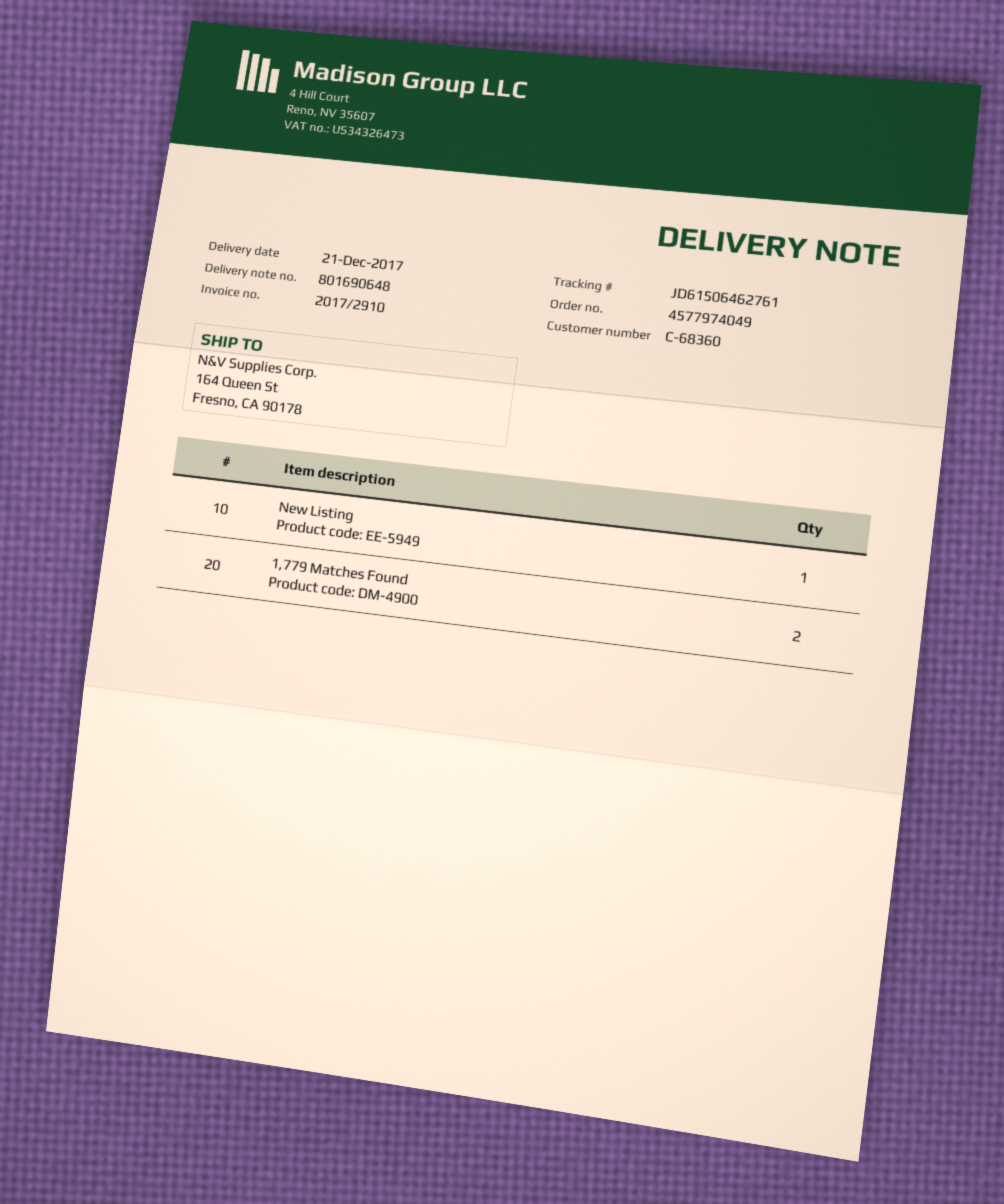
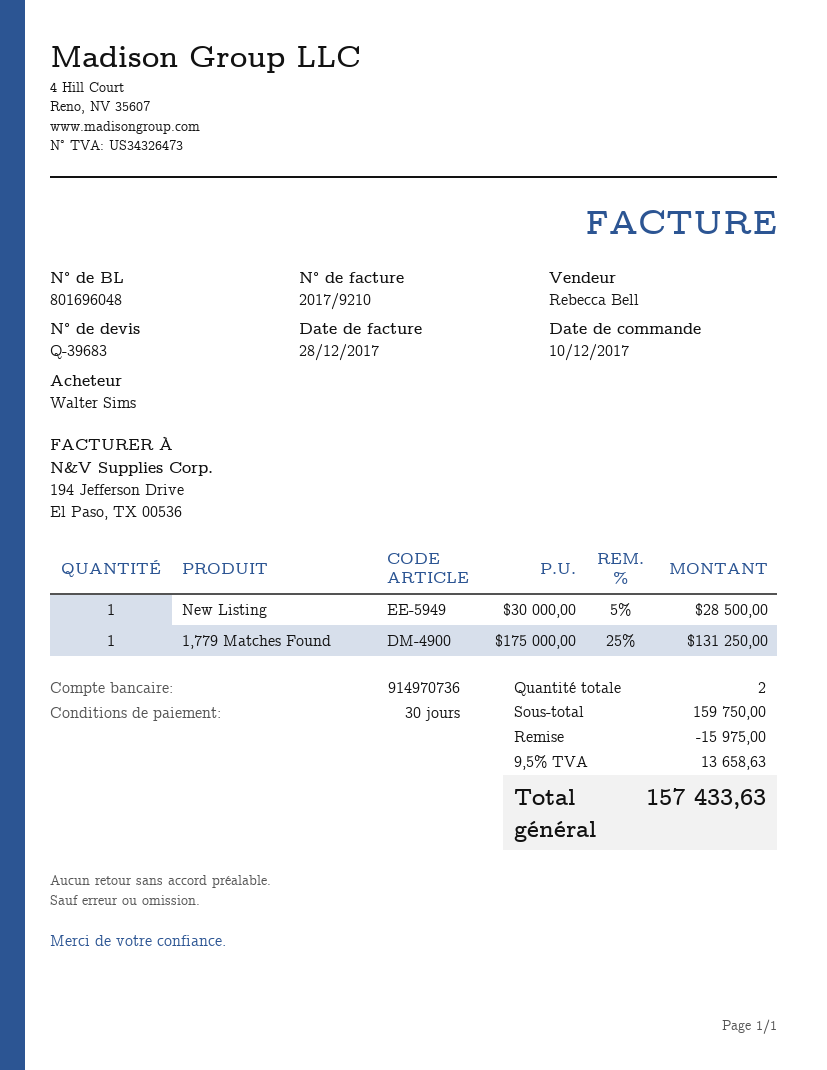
delivery note number: 801690648 -> 801696048
invoice number: 2017/2910 -> 2017/9210
1,779 Matches Found: 2 -> 1

